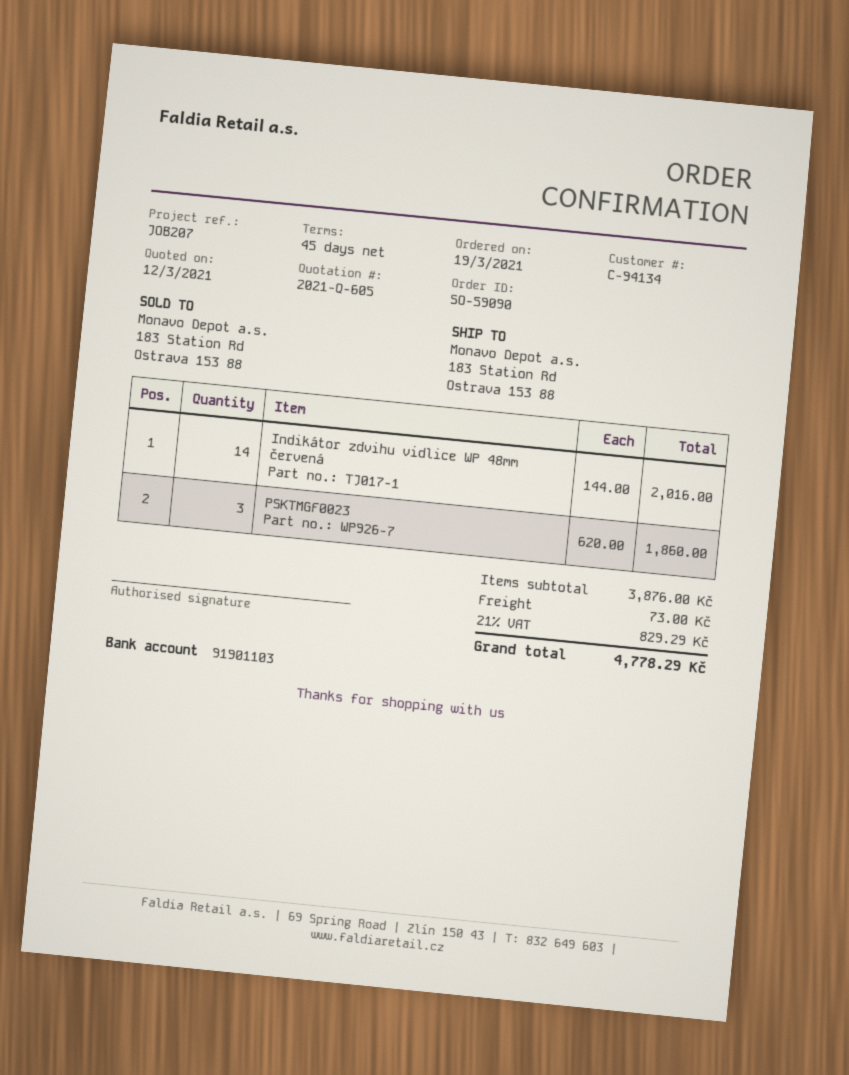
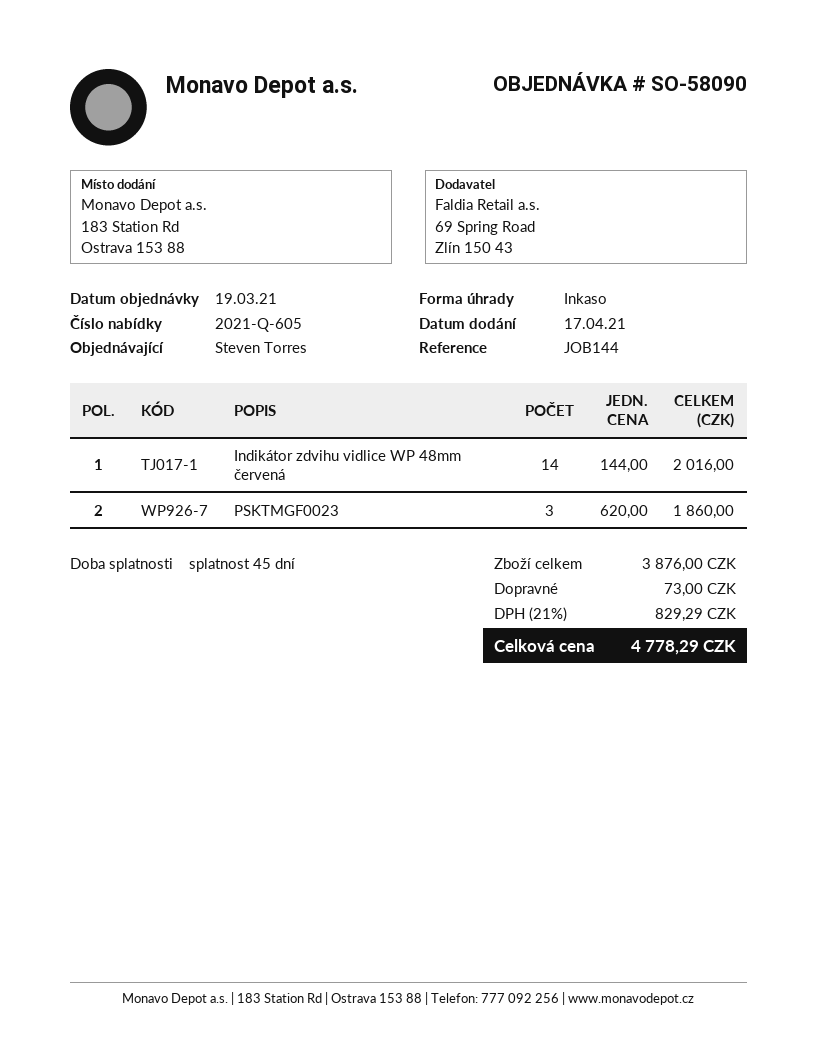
order number: SO-59090 -> SO-58090
reference: JOB207 -> JOB144

